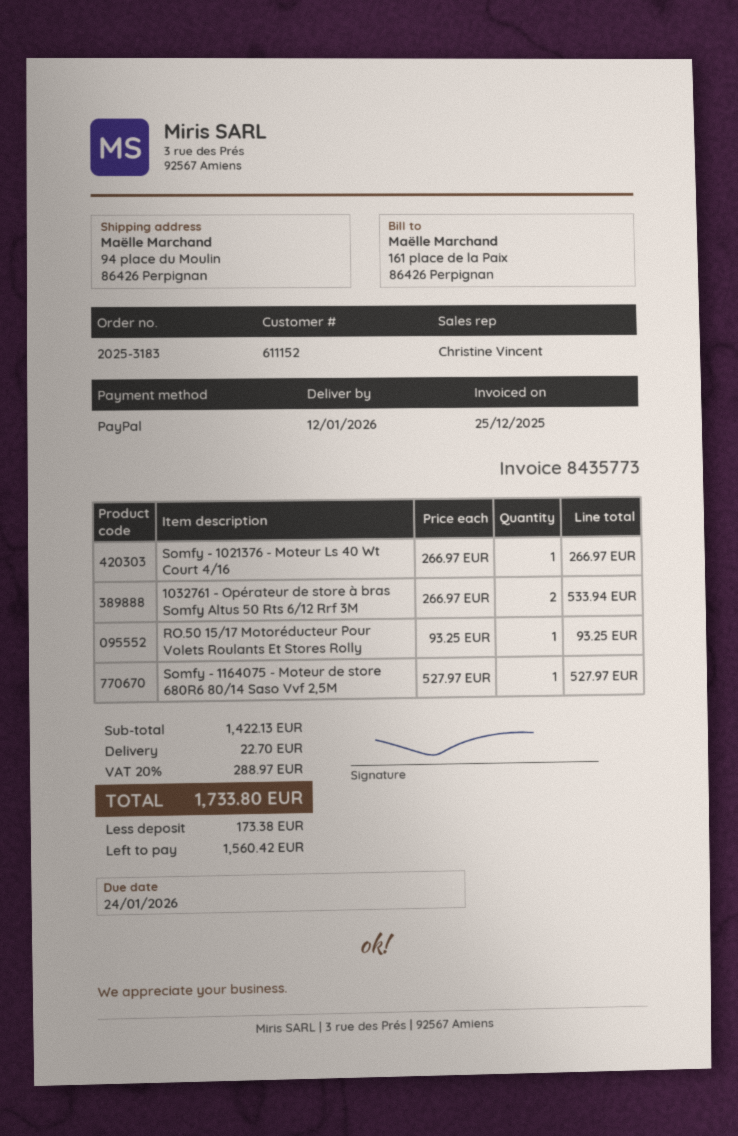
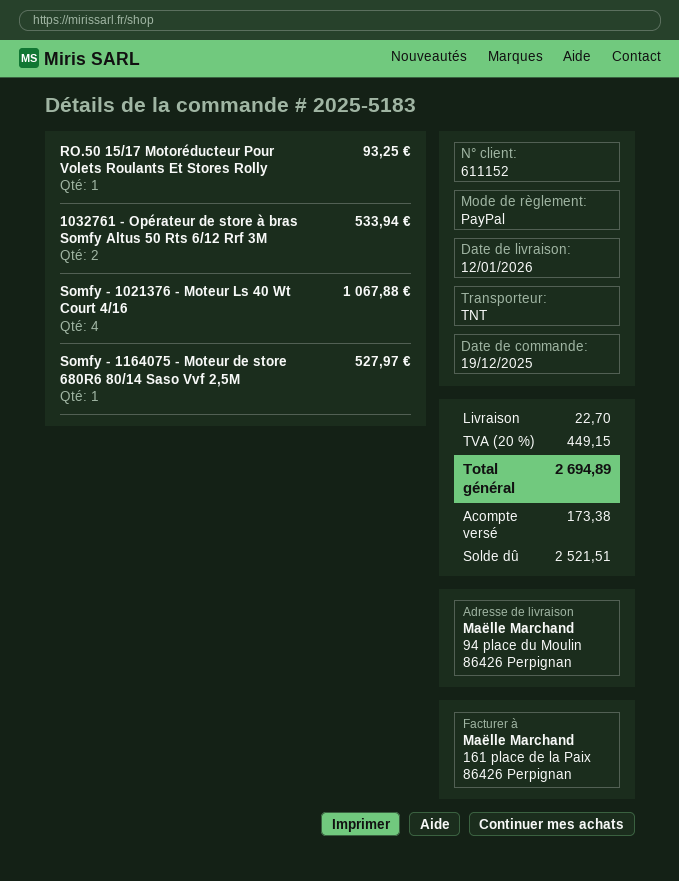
order number: 2025-3183 -> 2025-5183
Somfy - 1021376 - Moteur Ls 40 Wt Court 4/16: 1 for 266.97 -> 4 for 1067.88
tax: 20% = 288.97 -> 20% = 449.15
total: 1733.80 -> 2694.89
balance: 1560.42 -> 2521.51

